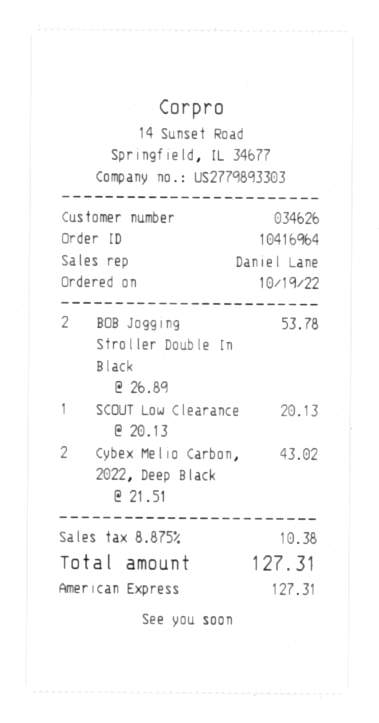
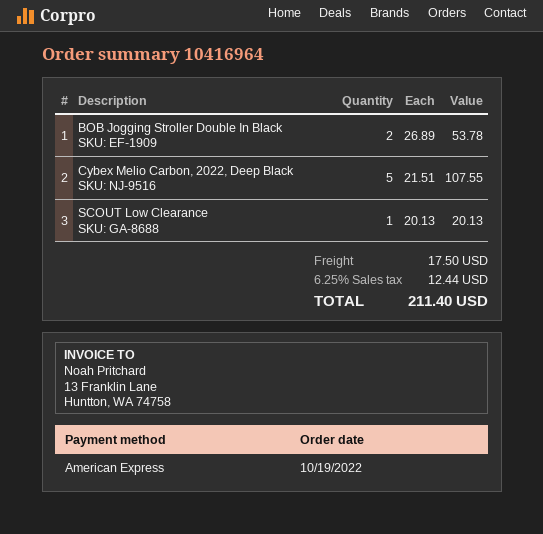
Cybex Melio Carbon, 2022, Deep Black: 2 x 21.51 = 43.02 -> 5 x 21.51 = 107.55
shipping: none -> 17.50
tax: 8.875% = 10.38 -> 6.25% = 12.44
total: 127.31 -> 211.40

